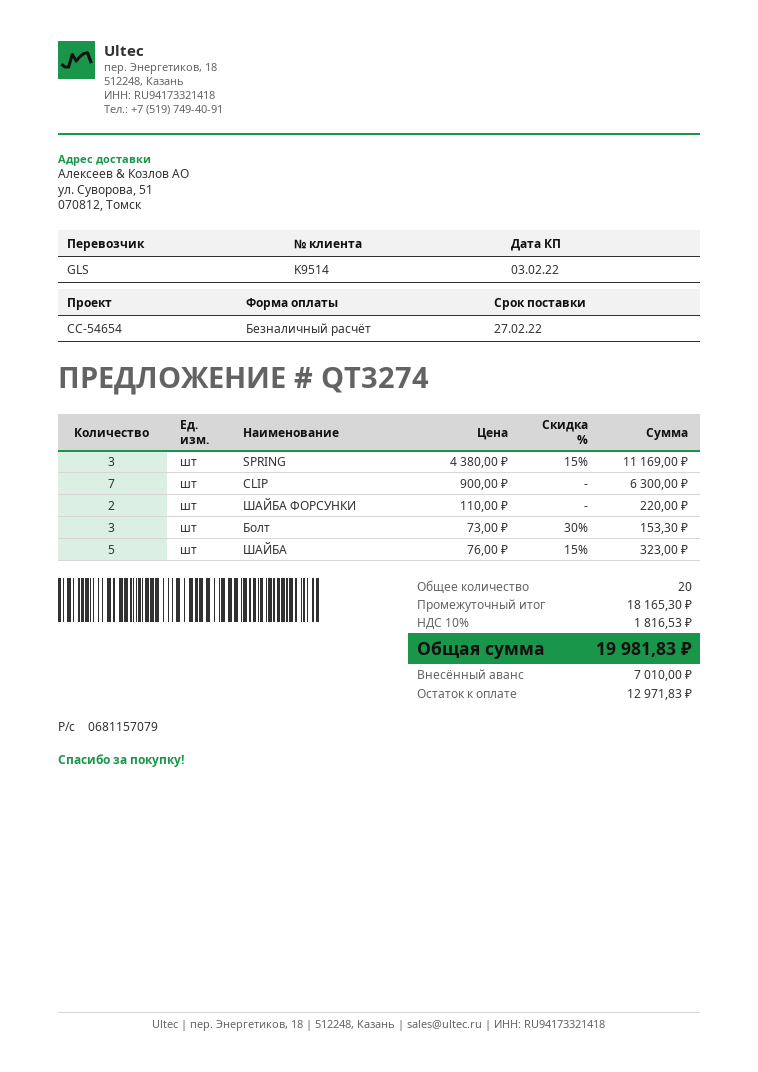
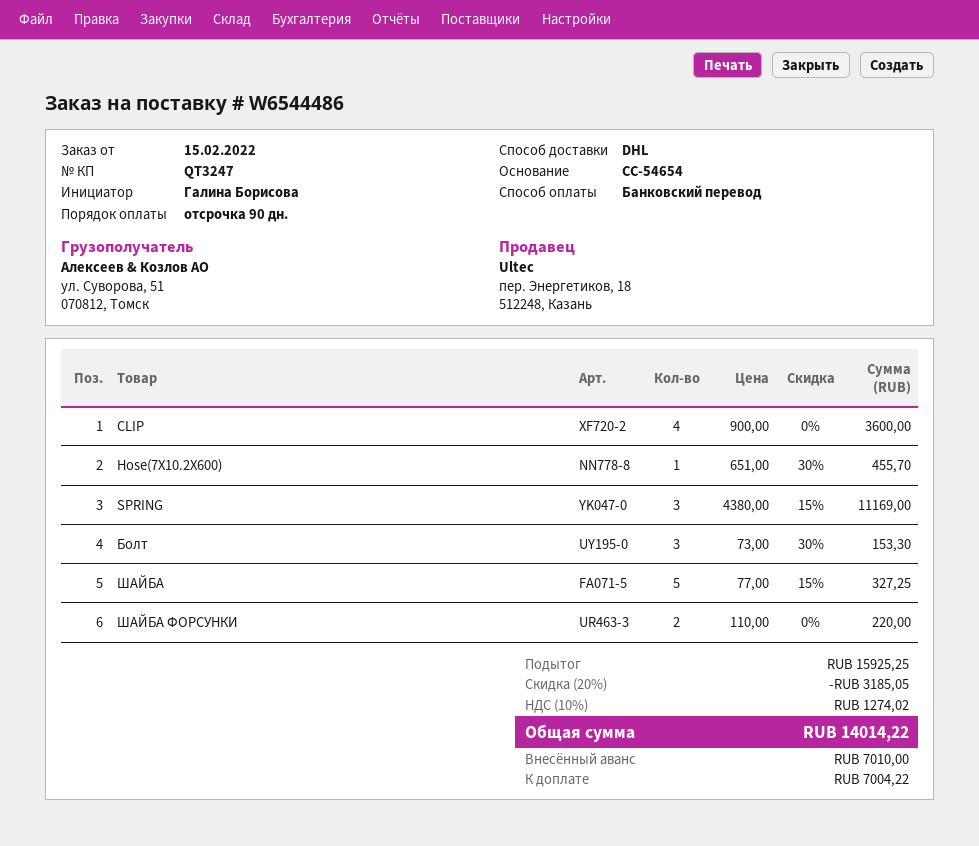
quote number: QT3274 -> QT3247
shipping method: GLS -> DHL
CLIP: 7 x 900.00 = 6300.00 -> 4 x 900.00 = 3600.00
ШАЙБА: 5 x 76.00 - 15% = 323.00 -> 5 x 77.00 - 15% = 327.25
Hose(7X10.2X600): none -> 1 x 651.00 - 30% = 455.70
subtotal: 18165.30 -> 15925.25
discount: none -> 20% = 3185.05
tax: 10% = 1816.53 -> 10% = 1274.02
total: 19981.83 -> 14014.22
balance: 12971.83 -> 7004.22

